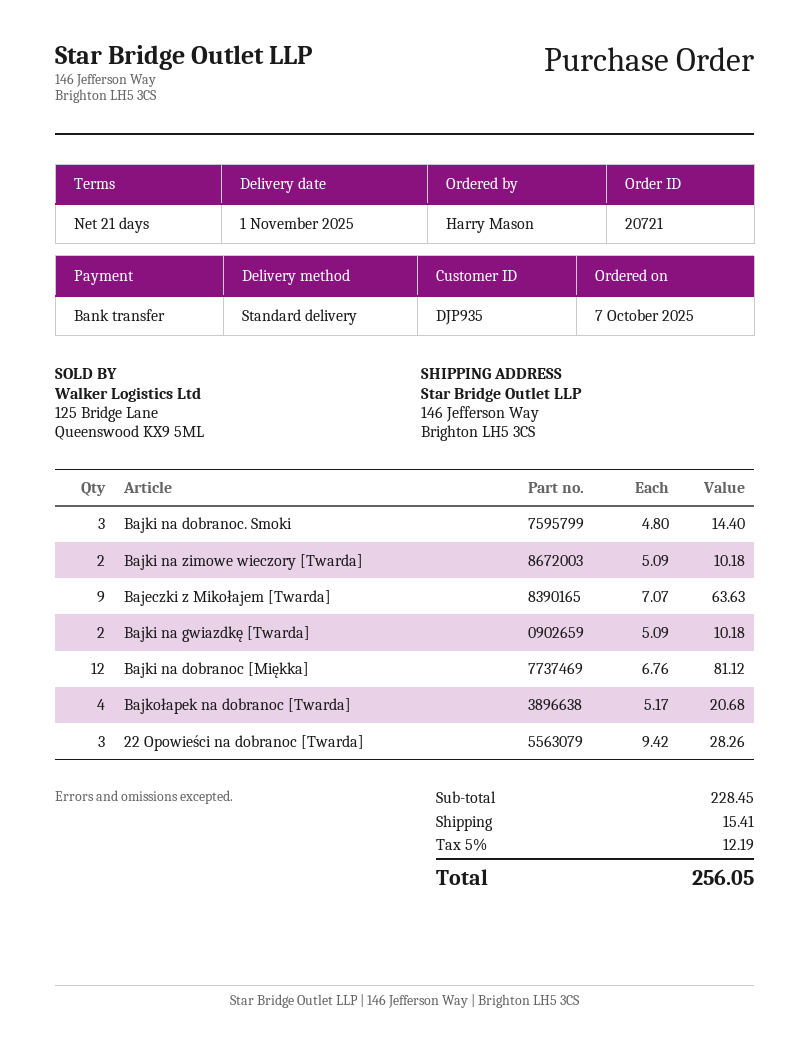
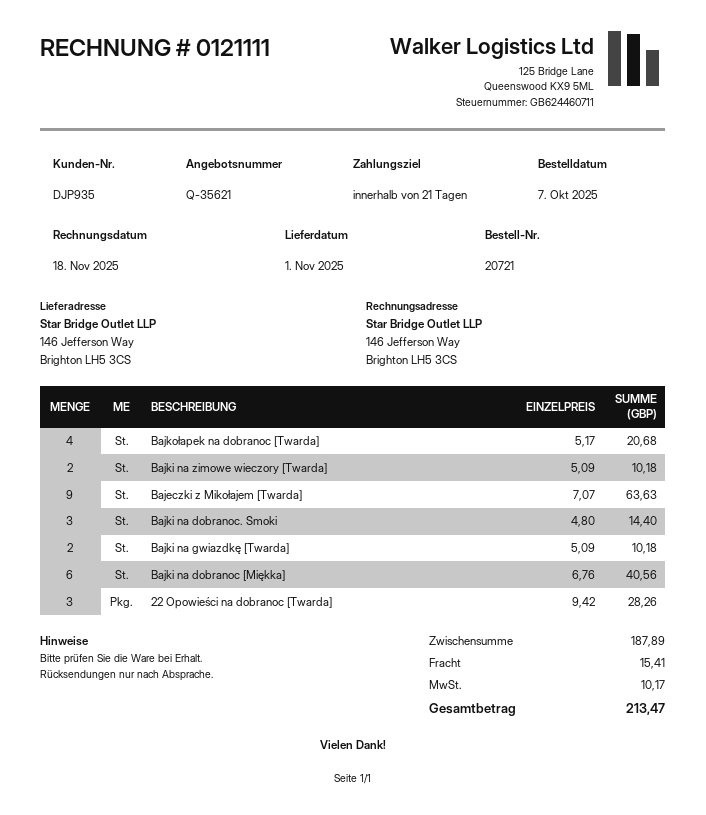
Bajki na dobranoc [Miękka]: 12 x 6.76 = 81.12 -> 6 x 6.76 = 40.56
subtotal: 228.45 -> 187.89
tax: 12.19 -> 10.17
total: 256.05 -> 213.47

